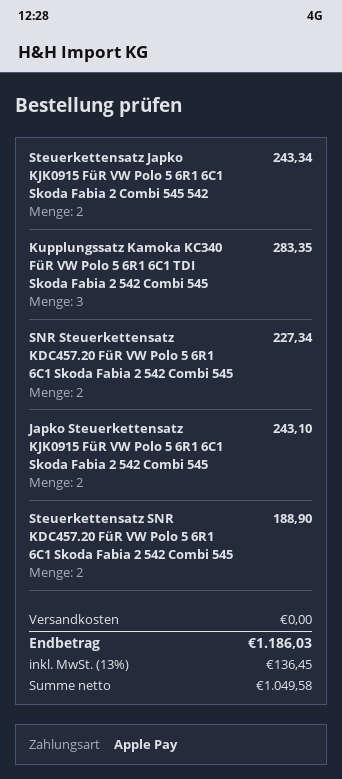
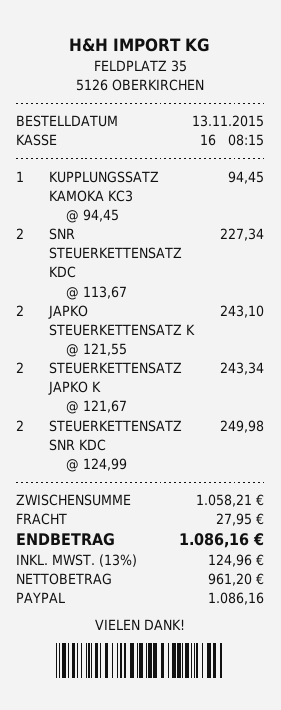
payment method: Apple Pay -> PayPal
Kupplungssatz Kamoka KC340 FüR VW Polo 5 6R1 6C1 TDI Skoda Fabia 2 542 Combi 545: 3 for 283.35 -> 1 for 94.45
Steuerkettensatz SNR KDC457.20 FüR VW Polo 5 6R1 6C1 Skoda Fabia 2 542 Combi 545: 2 for 188.90 -> 2 for 249.98
shipping: 0.00 -> 27.95
net: 1049.58 -> 961.20
tax: 13% = 136.45 -> 13% = 124.96
total: 1186.03 -> 1086.16

